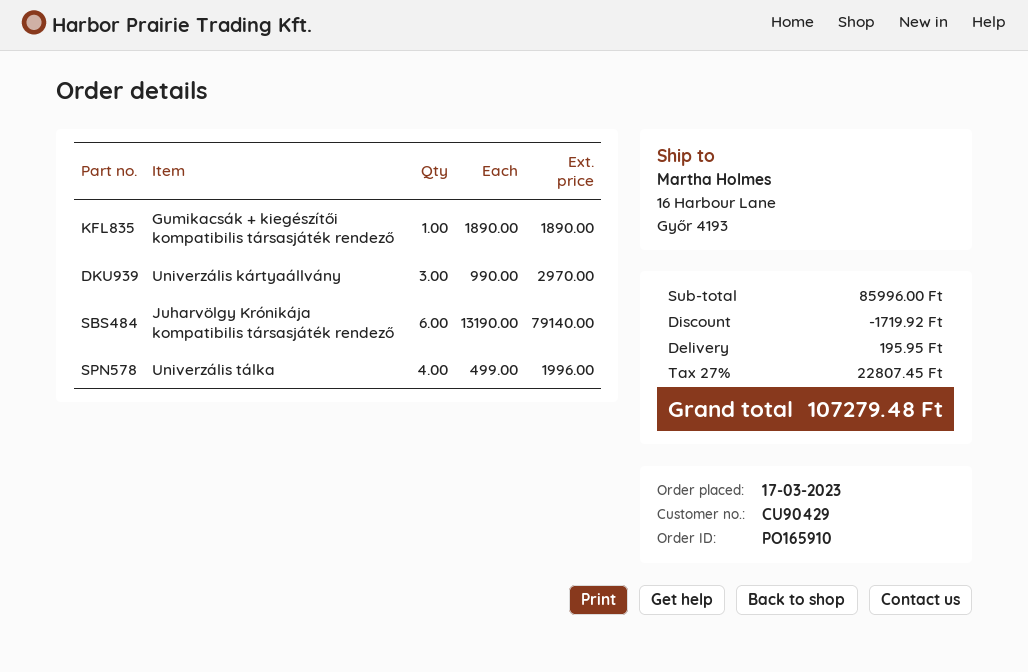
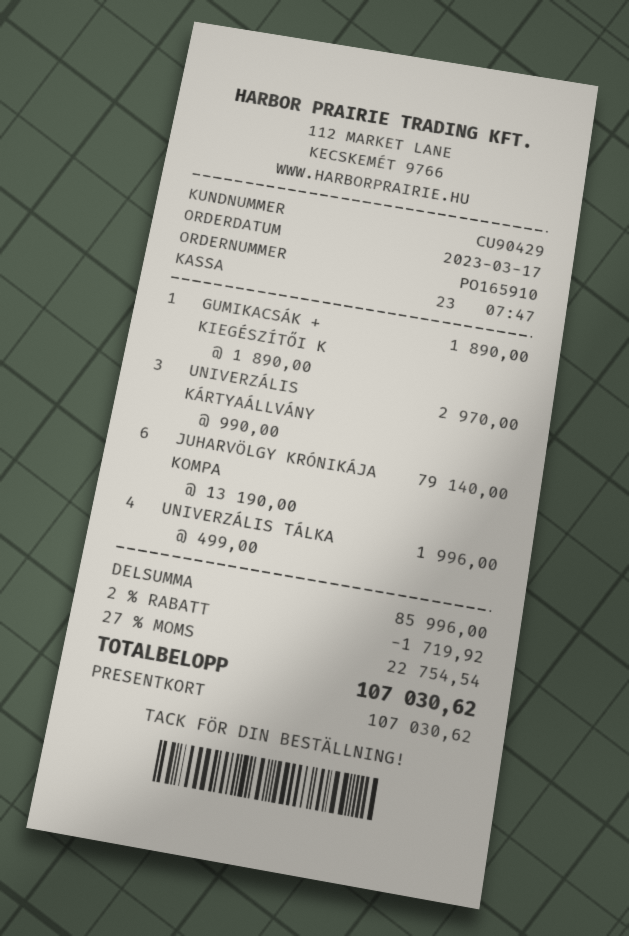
shipping: 195.95 -> none
tax: 27% = 22807.45 -> 27% = 22754.54
total: 107279.48 -> 107030.62

